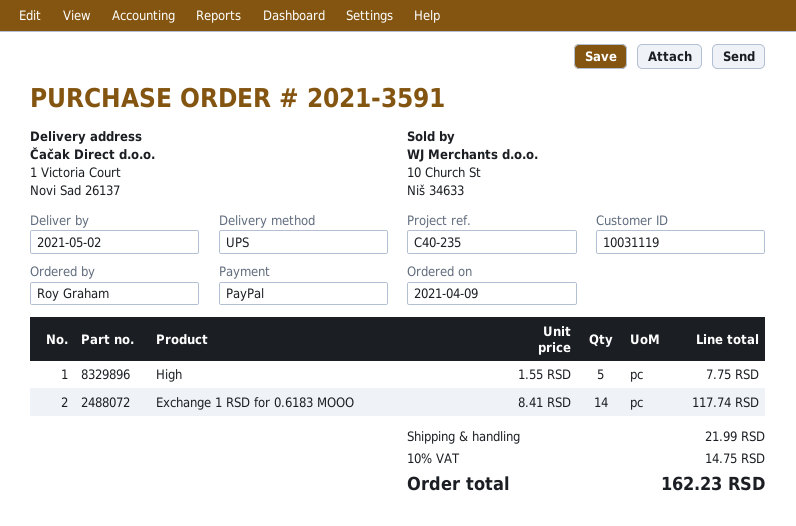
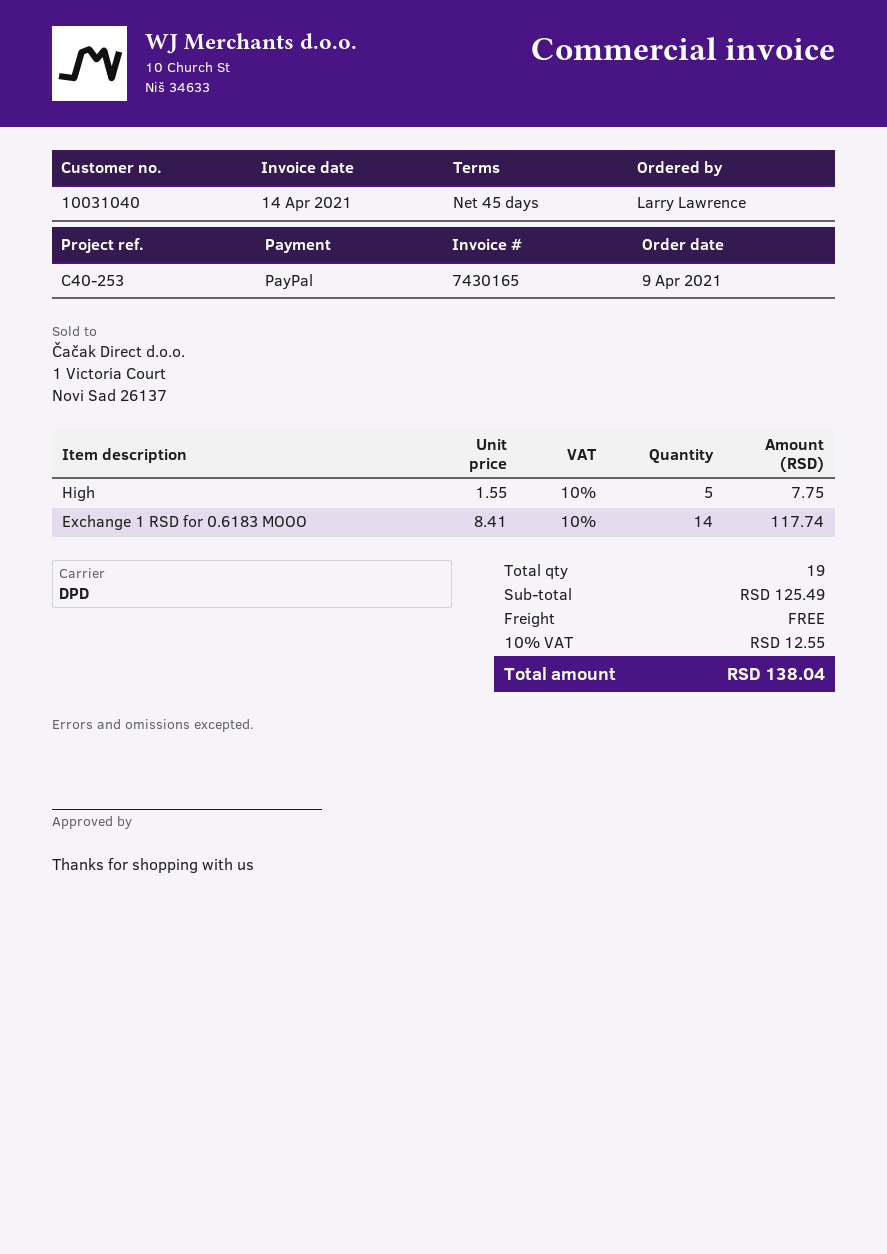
customer number: 10031119 -> 10031040
reference: C40-235 -> C40-253
ordered by: Roy Graham -> Larry Lawrence
shipping method: UPS -> DPD
shipping: 21.99 -> 0.00
tax: 10% = 14.75 -> 10% = 12.55
total: 162.23 -> 138.04

